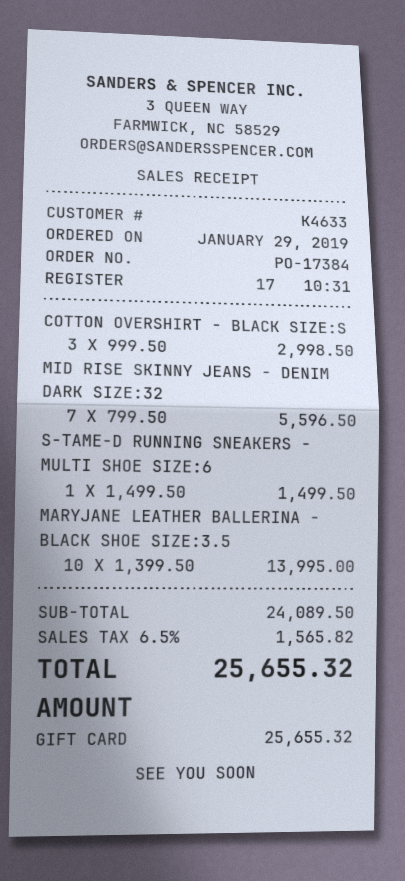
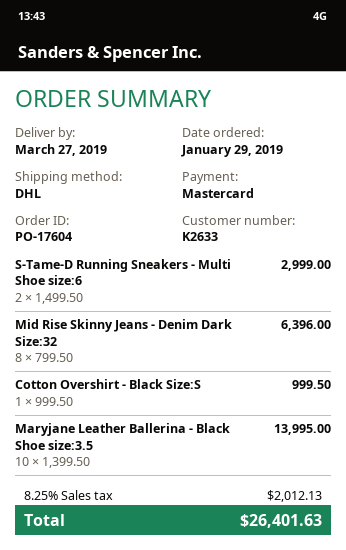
order number: PO-17384 -> PO-17604
customer number: K4633 -> K2633
payment method: gift card -> Mastercard
COTTON OVERSHIRT - BLACK SIZE:S: 3 x 999.50 = 2998.50 -> 1 x 999.50 = 999.50
MID RISE SKINNY JEANS - DENIM DARK SIZE:32: 7 x 799.50 = 5596.50 -> 8 x 799.50 = 6396.00
S-TAME-D RUNNING SNEAKERS - MULTI SHOE SIZE:6: 1 x 1499.50 = 1499.50 -> 2 x 1499.50 = 2999.00
tax: 6.5% = 1565.82 -> 8.25% = 2012.13
total: 25655.32 -> 26401.63

